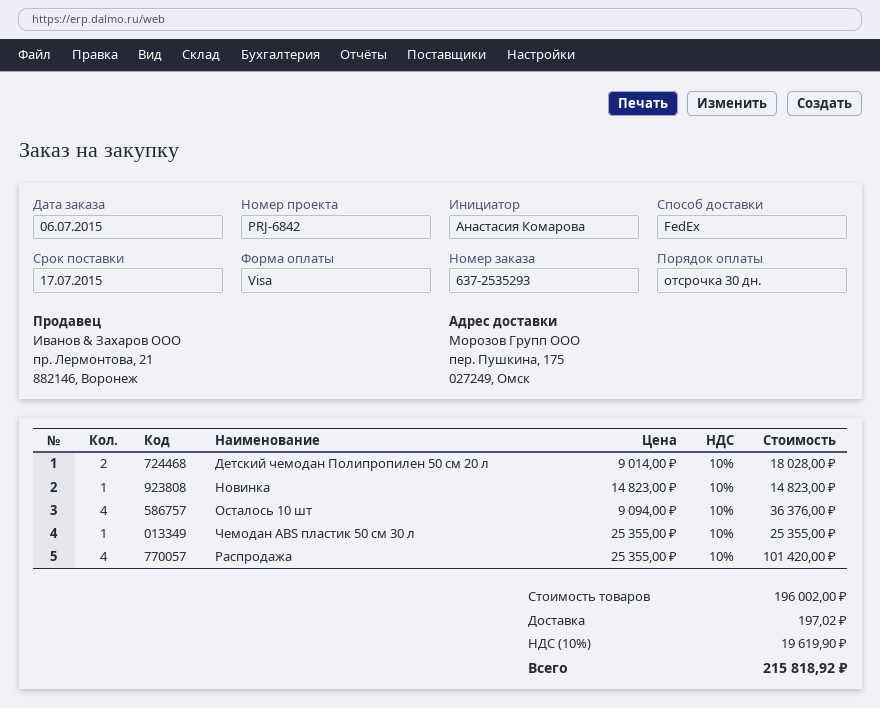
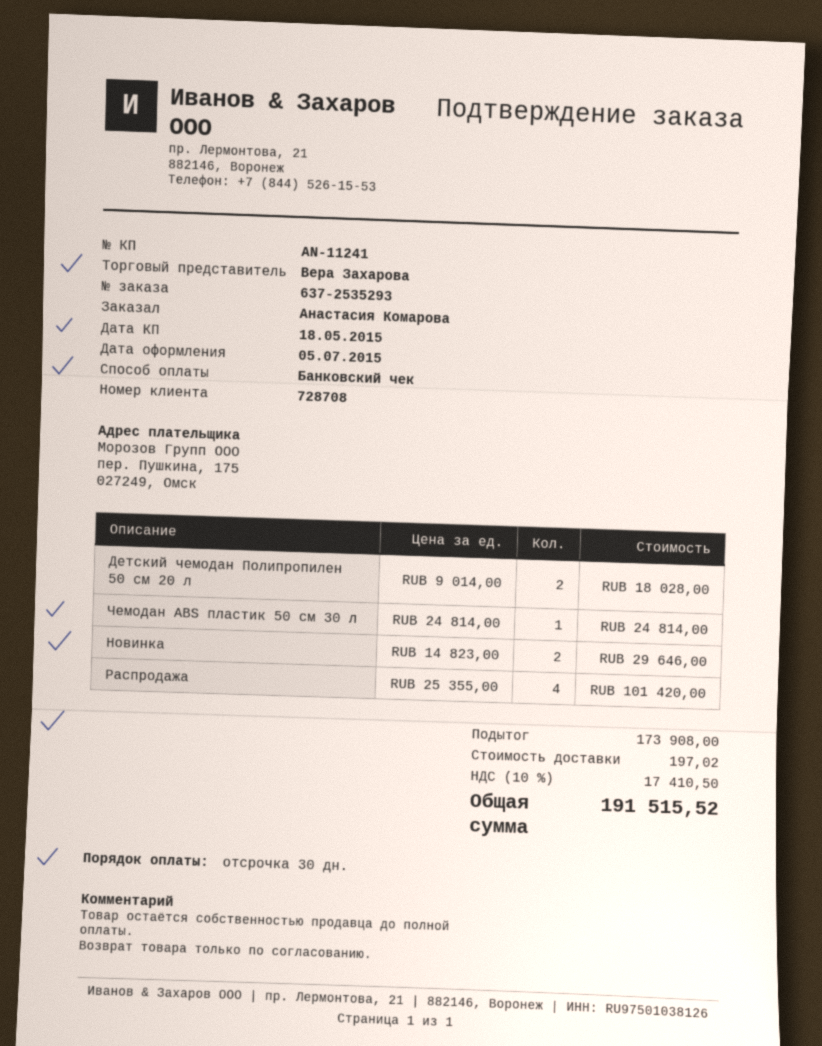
order date: 2015-07-06 -> 2015-07-05
payment method: Visa -> cheque
Новинка: 1 x 14823.00 = 14823.00 -> 2 x 14823.00 = 29646.00
Осталось 10 шт: 4 x 9094.00 = 36376.00 -> none
Чемодан ABS пластик 50 см 30 л: 1 x 25355.00 = 25355.00 -> 1 x 24814.00 = 24814.00
subtotal: 196002.00 -> 173908.00
tax: 10% = 19619.90 -> 10% = 17410.50
total: 215818.92 -> 191515.52

